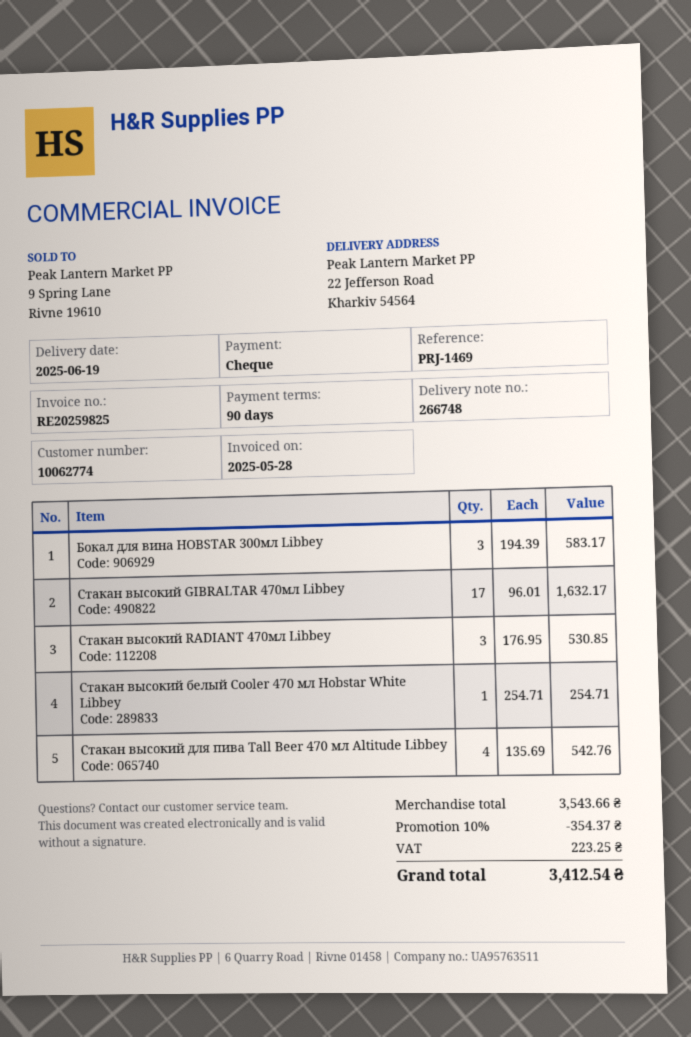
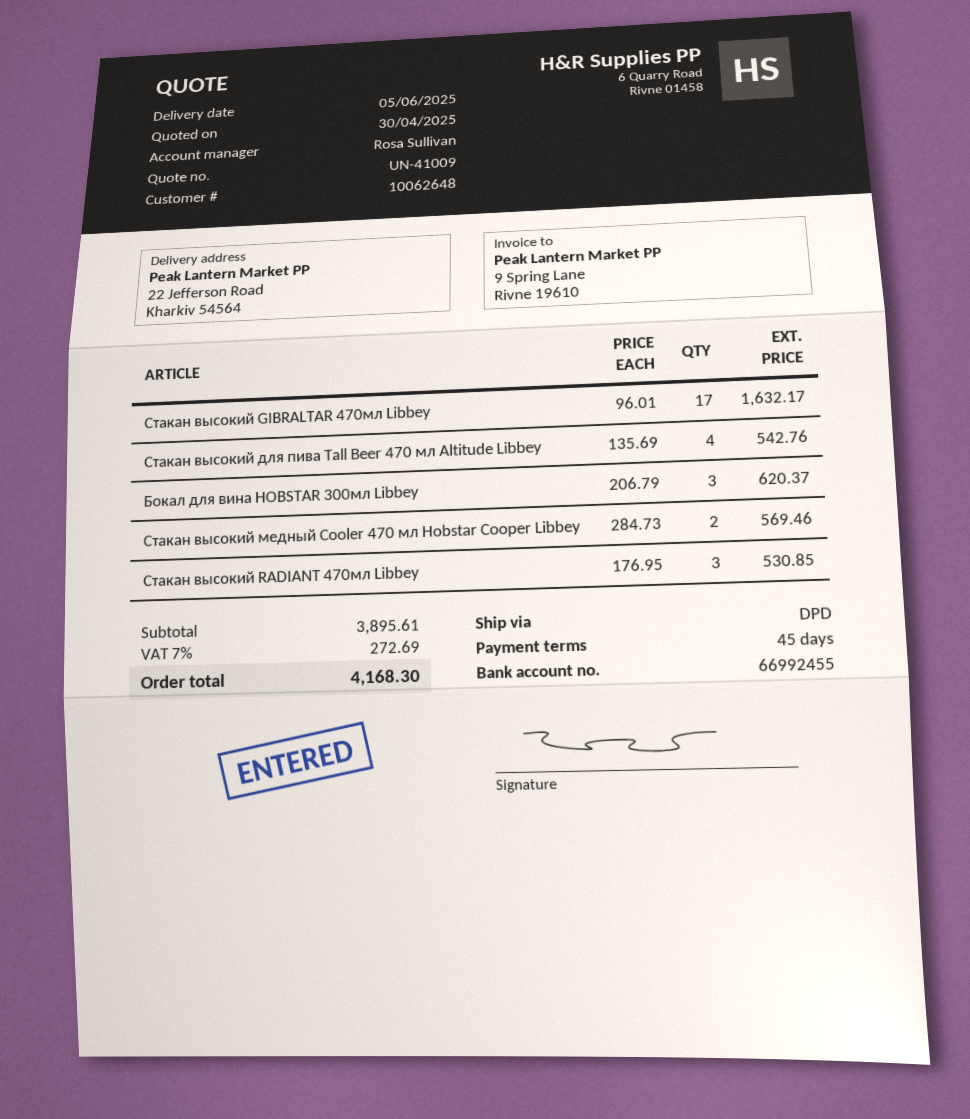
delivery date: 2025-06-19 -> 2025-06-05
payment terms: 90 days -> 45 days
customer number: 10062774 -> 10062648
Бокал для вина HOBSTAR 300мл Libbey: 3 x 194.39 = 583.17 -> 3 x 206.79 = 620.37
Стакан высокий белый Cooler 470 мл Hobstar White Libbey: 1 x 254.71 = 254.71 -> none
Стакан высокий медный Cooler 470 мл Hobstar Cooper Libbey: none -> 2 x 284.73 = 569.46
subtotal: 3543.66 -> 3895.61
discount: 10% = 354.37 -> none
tax: 223.25 -> 272.69
total: 3412.54 -> 4168.30

